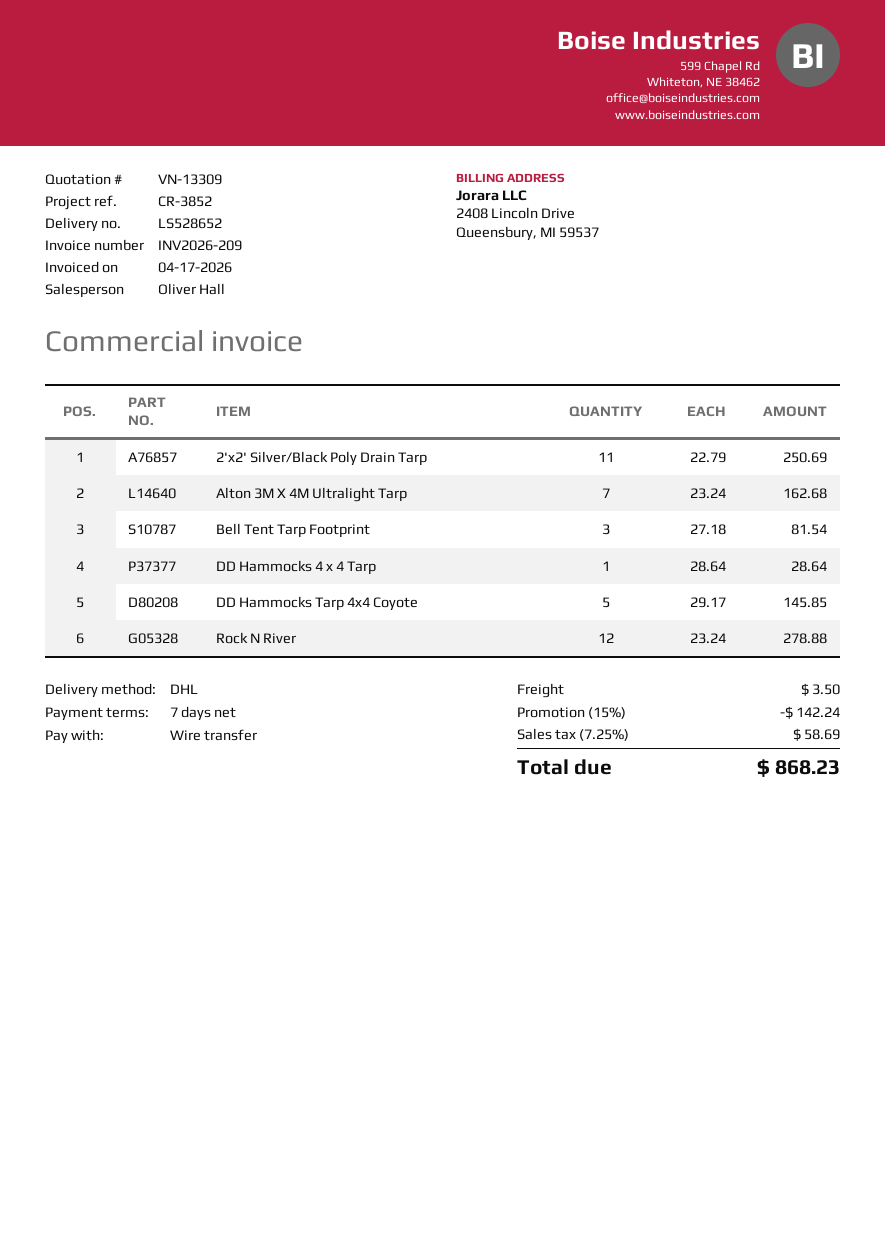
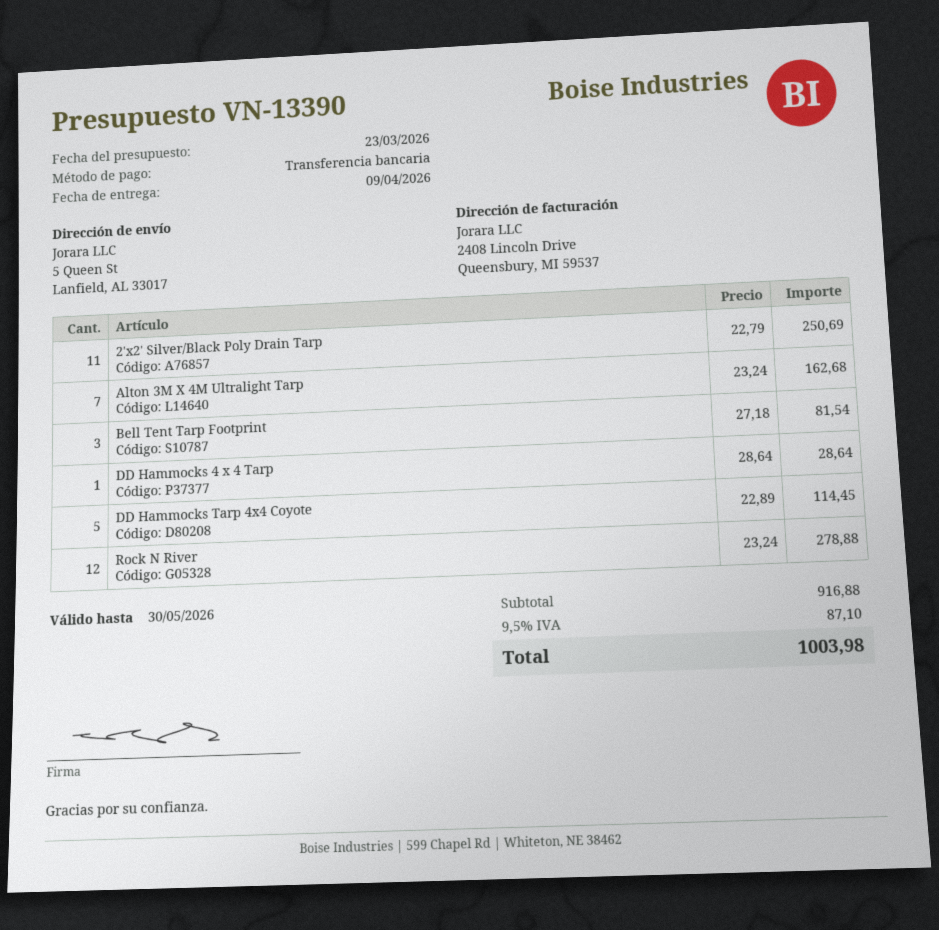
quote number: VN-13309 -> VN-13390
DD Hammocks Tarp 4x4 Coyote: 5 x 29.17 = 145.85 -> 5 x 22.89 = 114.45
discount: 15% = 142.24 -> none
shipping: 3.50 -> none
tax: 7.25% = 58.69 -> 9.5% = 87.10
total: 868.23 -> 1003.98

